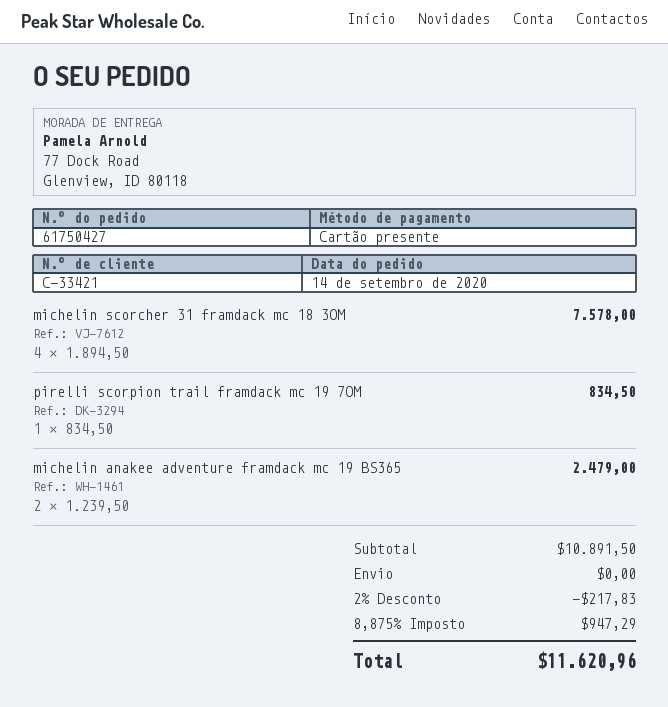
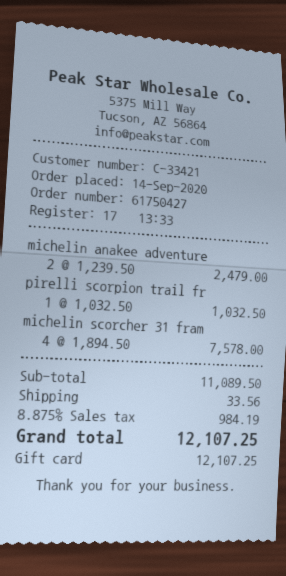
pirelli scorpion trail framdack mc 19 7OM: 1 x 834.50 = 834.50 -> 1 x 1032.50 = 1032.50
subtotal: 10891.50 -> 11089.50
discount: 2% = 217.83 -> none
shipping: 0.00 -> 33.56
tax: 8.875% = 947.29 -> 8.875% = 984.19
total: 11620.96 -> 12107.25

